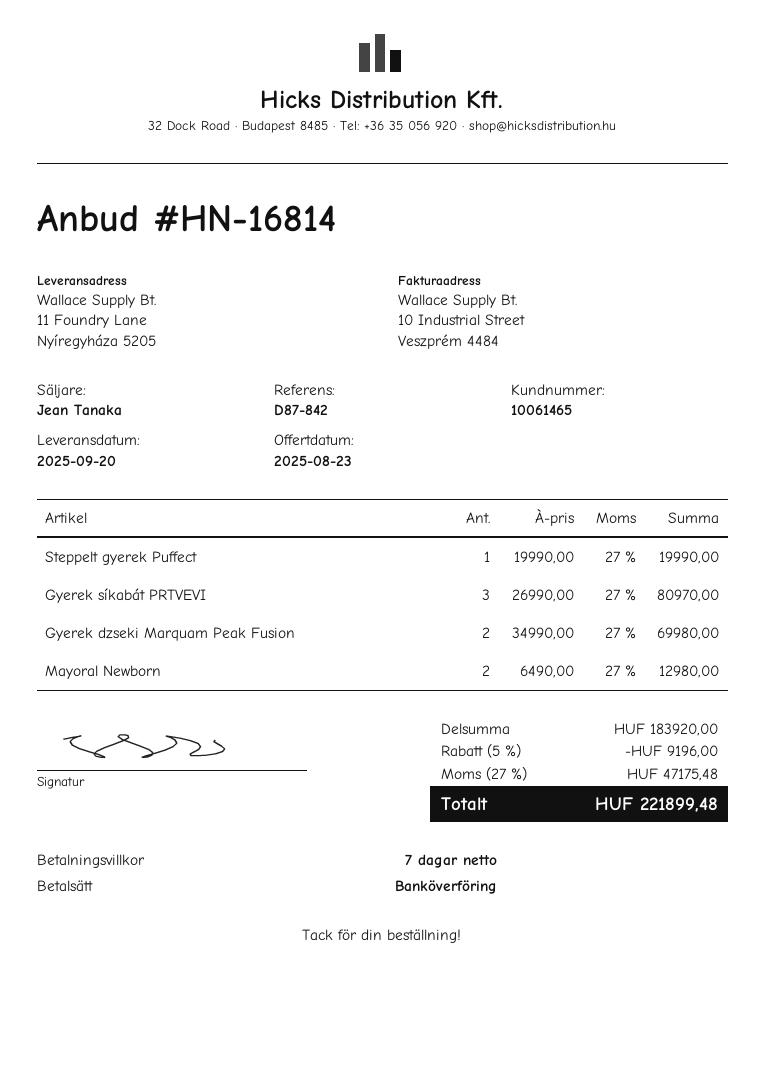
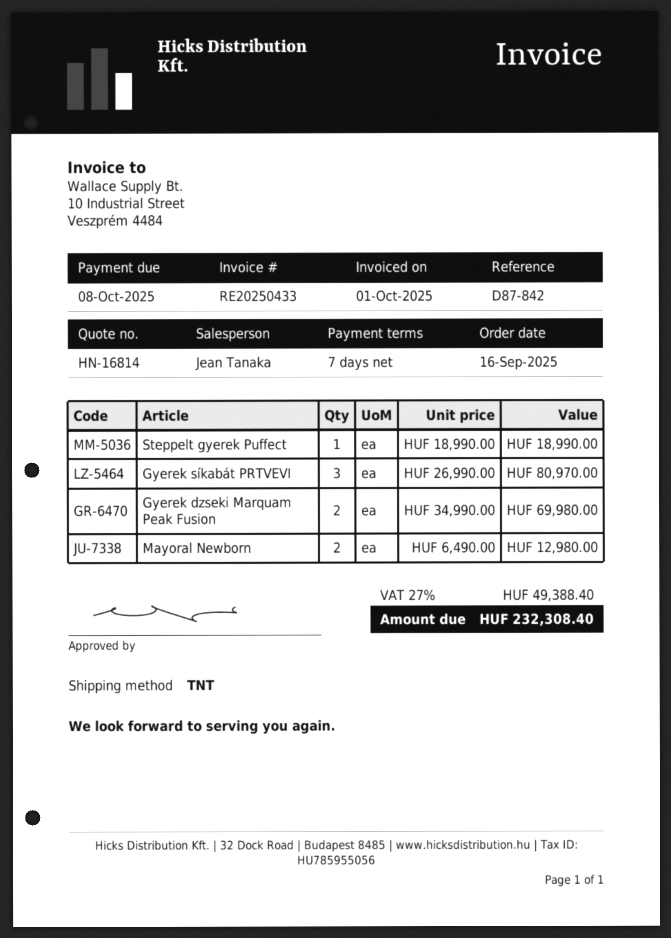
Steppelt gyerek Puffect: 1 x 19990.00 = 19990.00 -> 1 x 18990.00 = 18990.00
discount: 5% = 9196.00 -> none
tax: 27% = 47175.48 -> 27% = 49388.40
total: 221899.48 -> 232308.40

